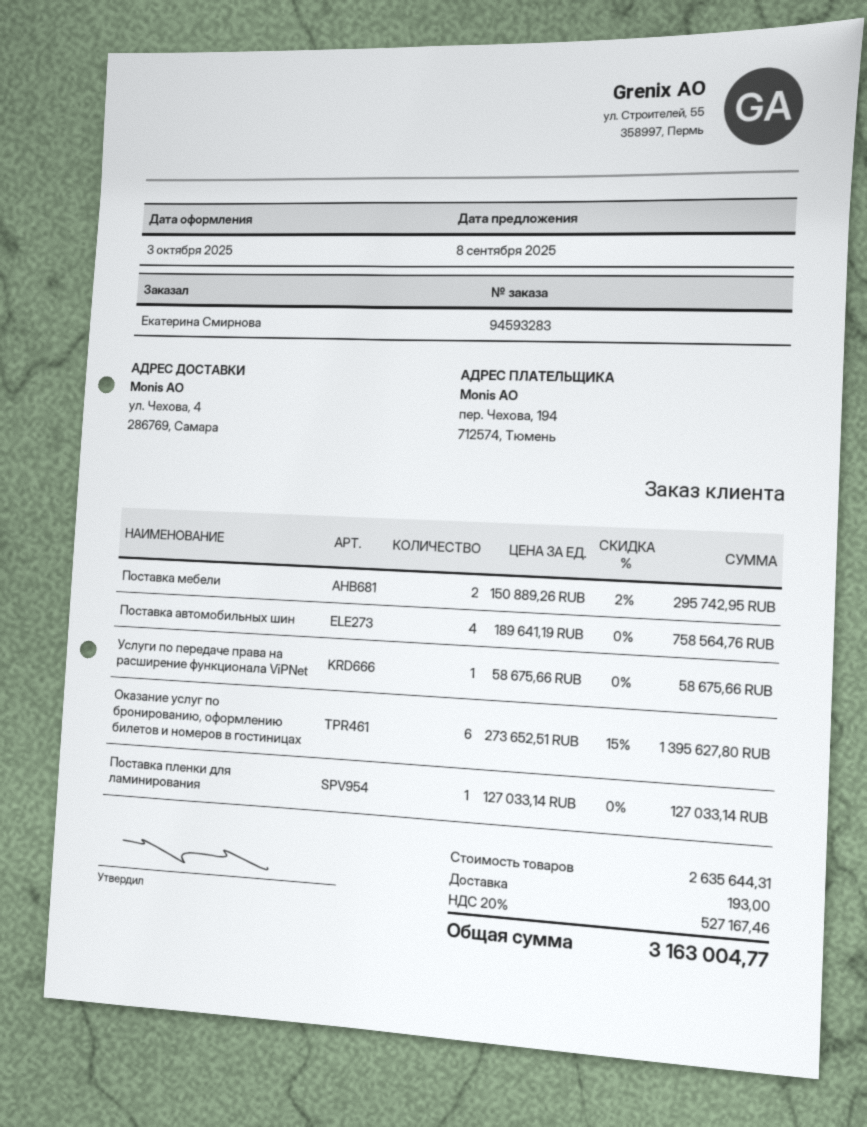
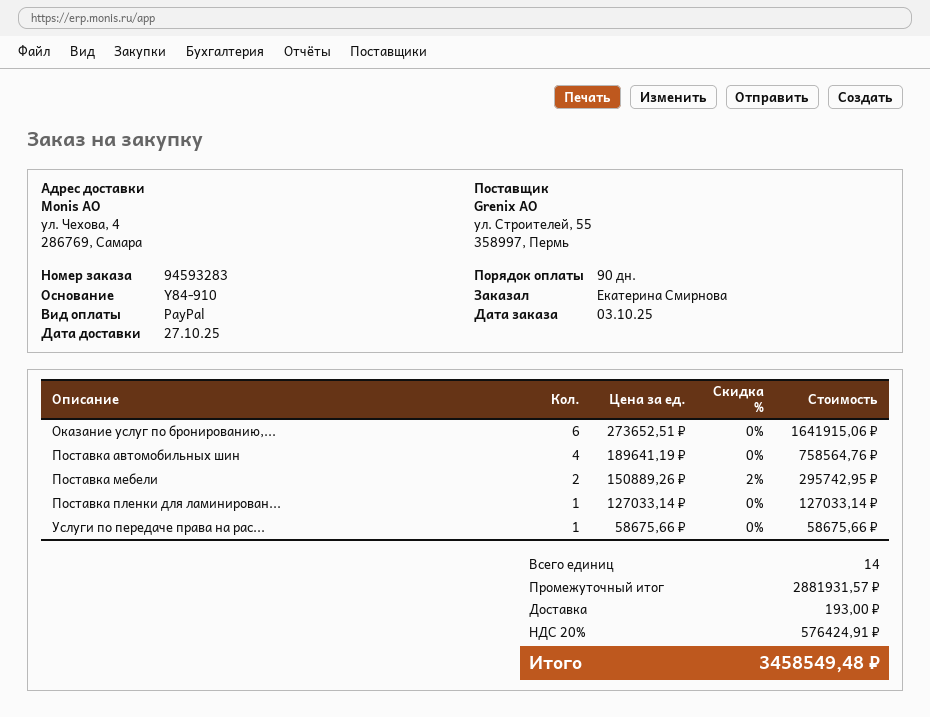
Оказание услуг по бронированию, оформлению билетов и номеров в гостиницах: 6 x 273652.51 - 15% = 1395627.80 -> 6 x 273652.51 = 1641915.06
subtotal: 2635644.31 -> 2881931.57
tax: 20% = 527167.46 -> 20% = 576424.91
total: 3163004.77 -> 3458549.48

